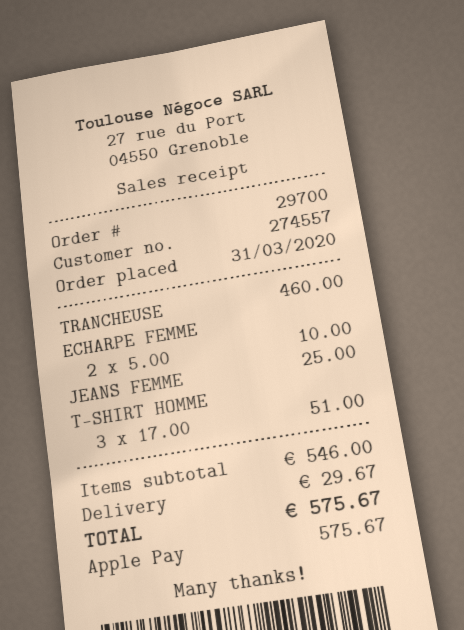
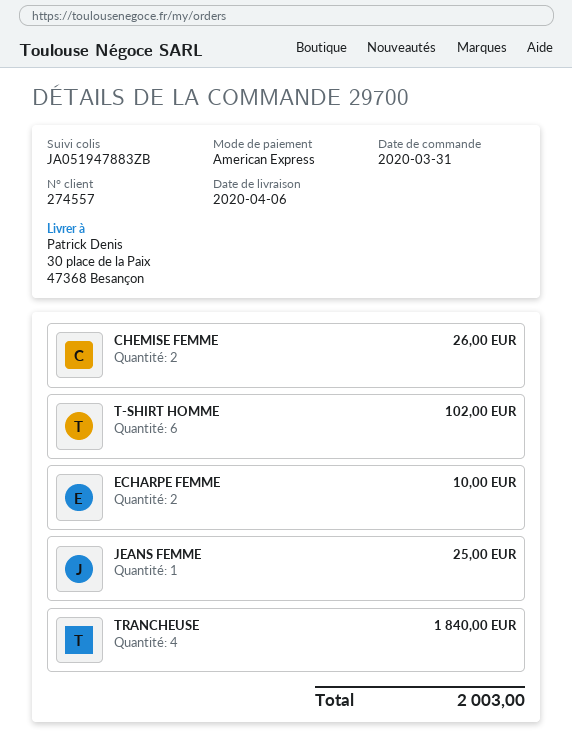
payment method: Apple Pay -> American Express
TRANCHEUSE: 1 for 460.00 -> 4 for 1840.00
T-SHIRT HOMME: 3 for 51.00 -> 6 for 102.00
CHEMISE FEMME: none -> 2 for 26.00
shipping: 29.67 -> none
total: 575.67 -> 2003.00

